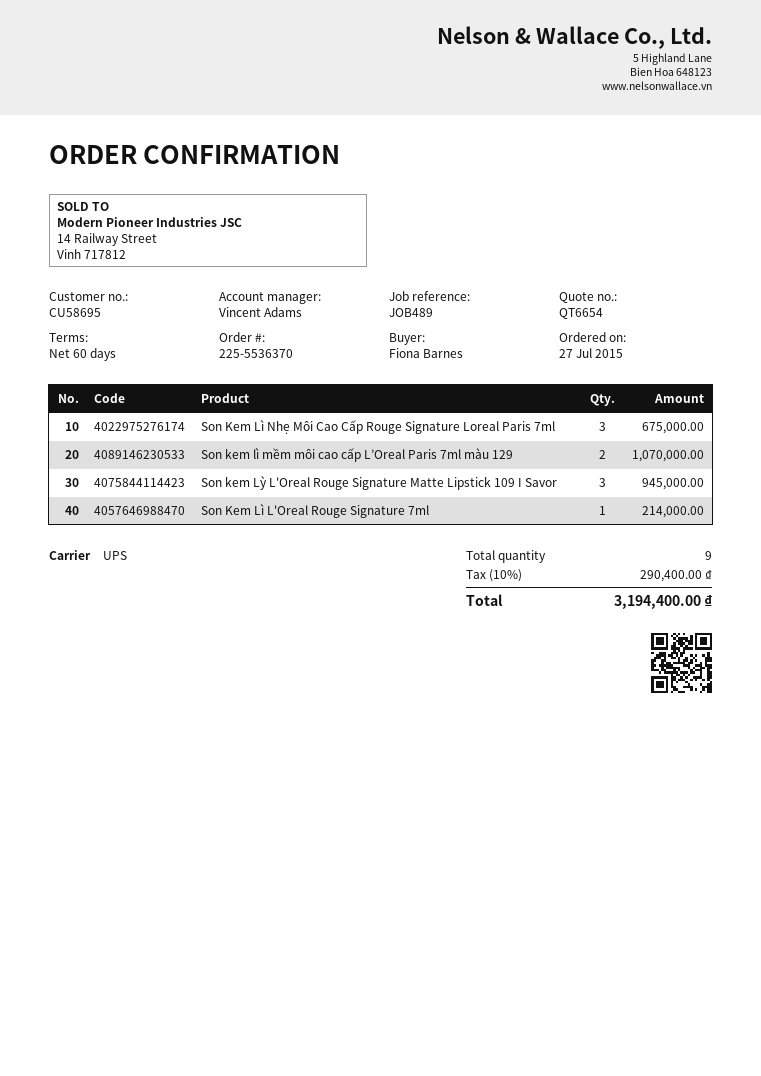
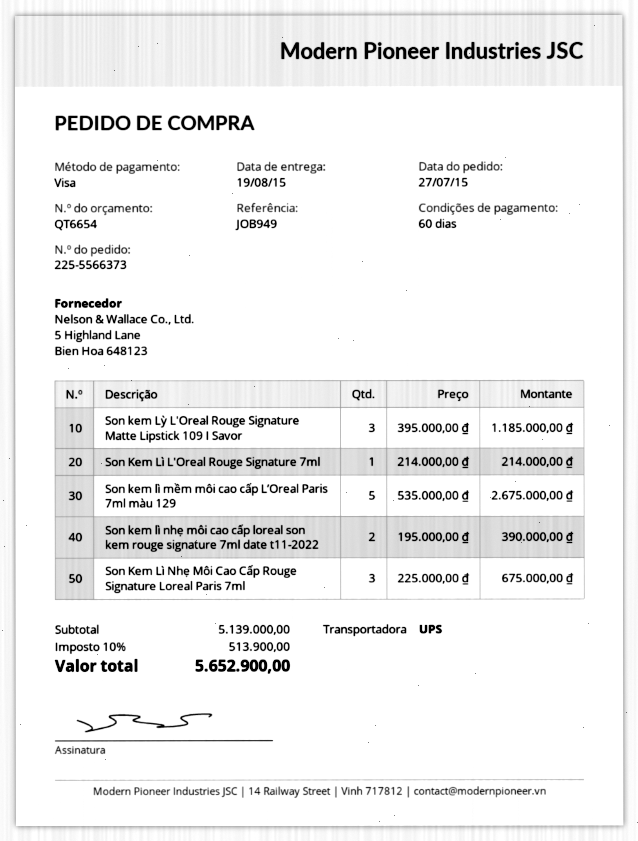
order number: 225-5536370 -> 225-5566373
reference: JOB489 -> JOB949
Son kem lì mềm môi cao cấp L’Oreal Paris 7ml màu 129: 2 for 1070000.00 -> 5 for 2675000.00
Son kem Lỳ L'Oreal Rouge Signature Matte Lipstick 109 I Savor: 3 for 945000.00 -> 3 for 1185000.00
Son kem lì nhẹ môi cao cấp loreal son kem rouge signature 7ml date t11-2022: none -> 2 for 390000.00
tax: 10% = 290400.00 -> 10% = 513900.00
total: 3194400.00 -> 5652900.00

